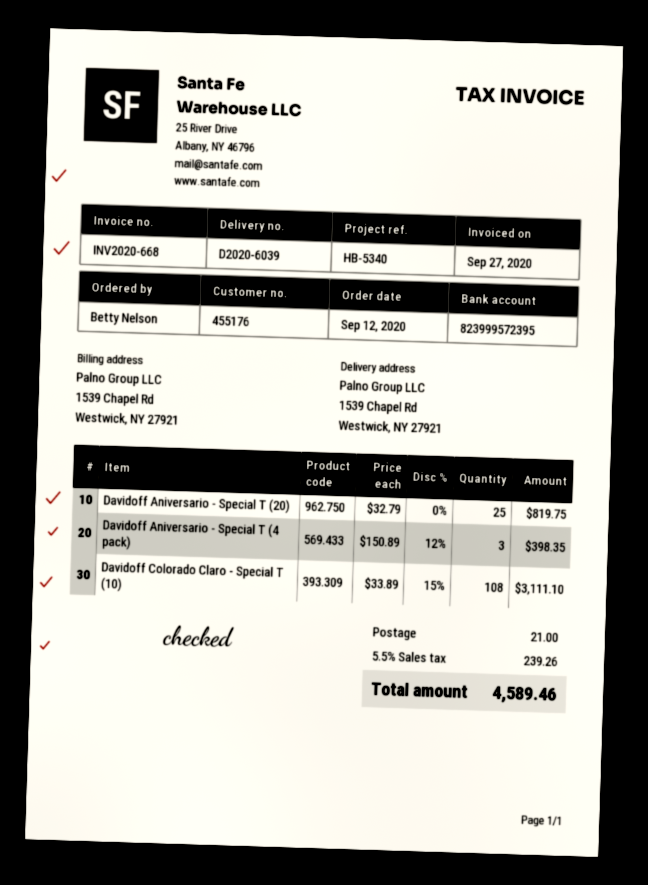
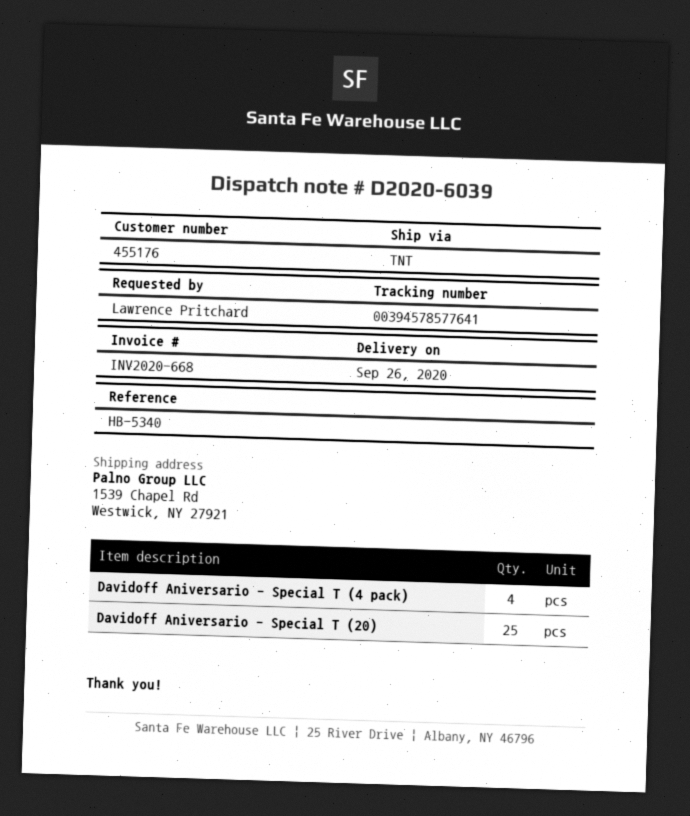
ordered by: Betty Nelson -> Lawrence Pritchard
Davidoff Aniversario - Special T (4 pack): 3 -> 4
Davidoff Colorado Claro - Special T (10): 108 -> none

